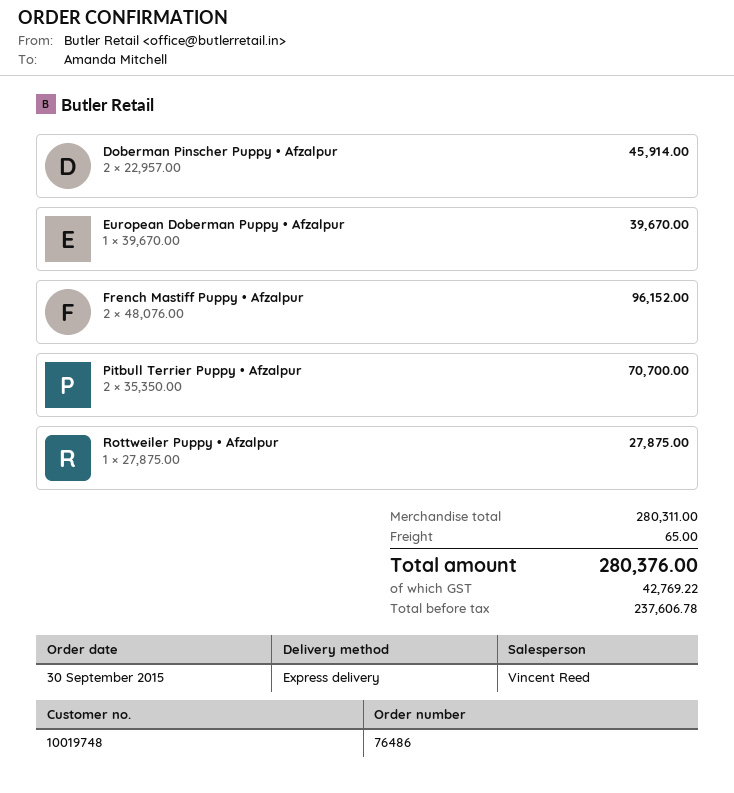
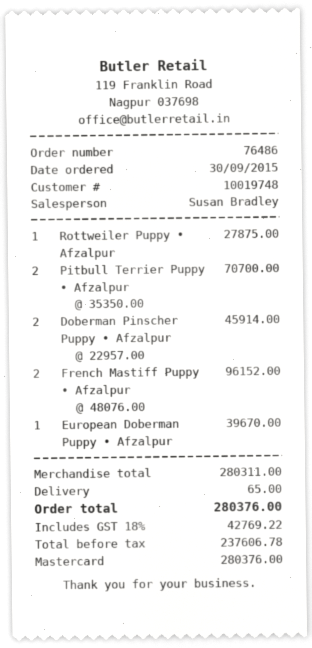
sales rep: Vincent Reed -> Susan Bradley

